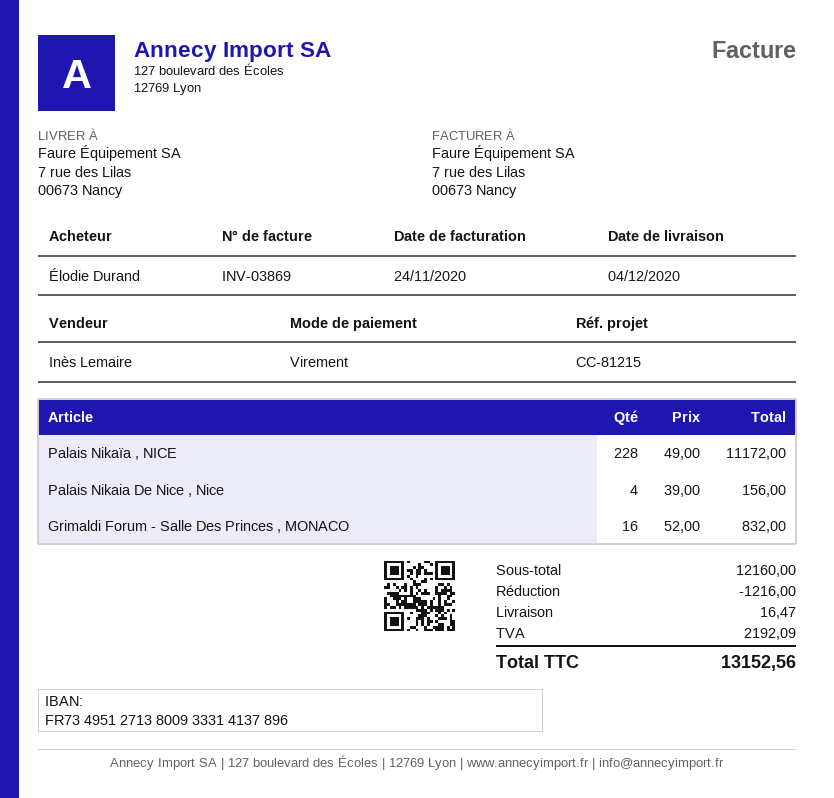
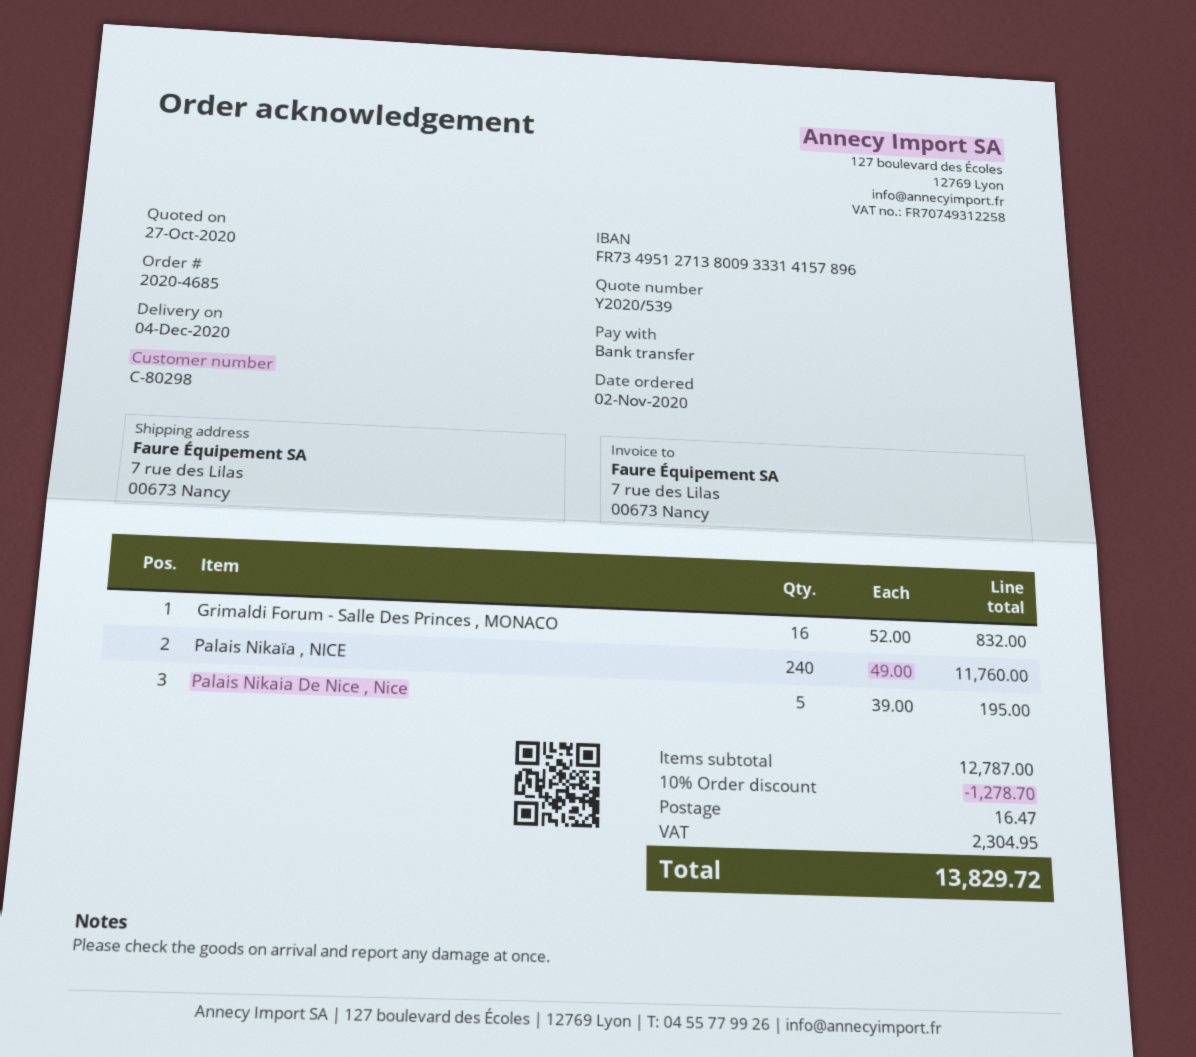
bank account: FR7349512713800933314137896 -> FR7349512713800933314157896
Palais Nikaïa , NICE: 228 x 49.00 = 11172.00 -> 240 x 49.00 = 11760.00
Palais Nikaia De Nice , Nice: 4 x 39.00 = 156.00 -> 5 x 39.00 = 195.00
subtotal: 12160.00 -> 12787.00
discount: 1216.00 -> 1278.70
tax: 2192.09 -> 2304.95
total: 13152.56 -> 13829.72

